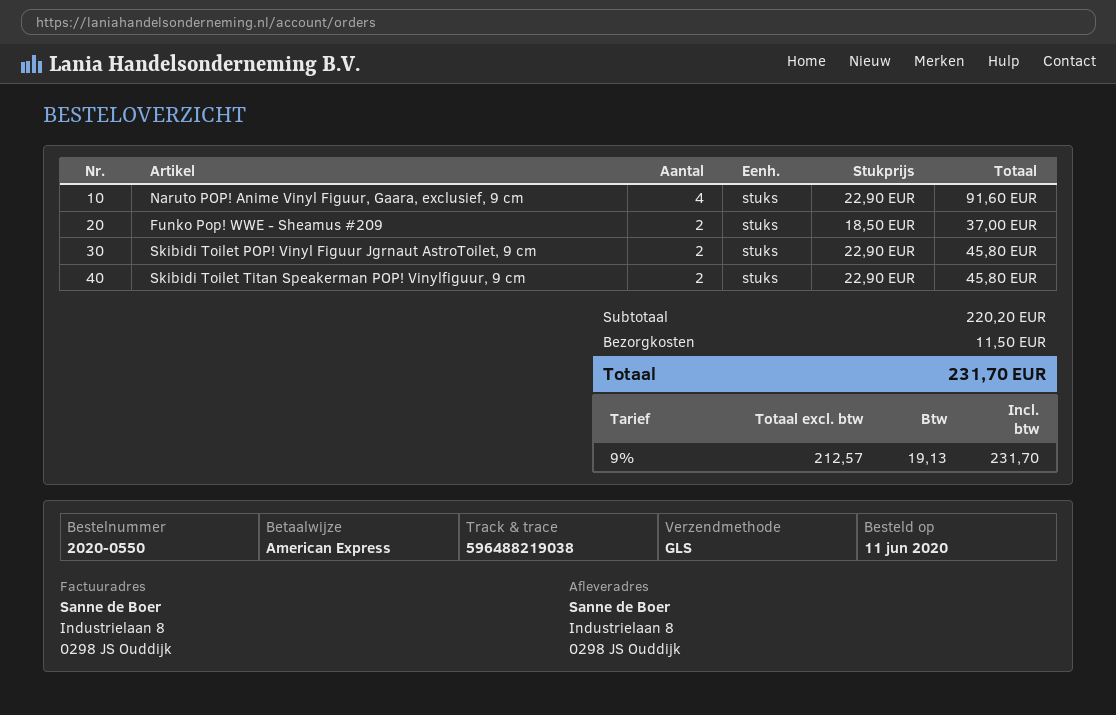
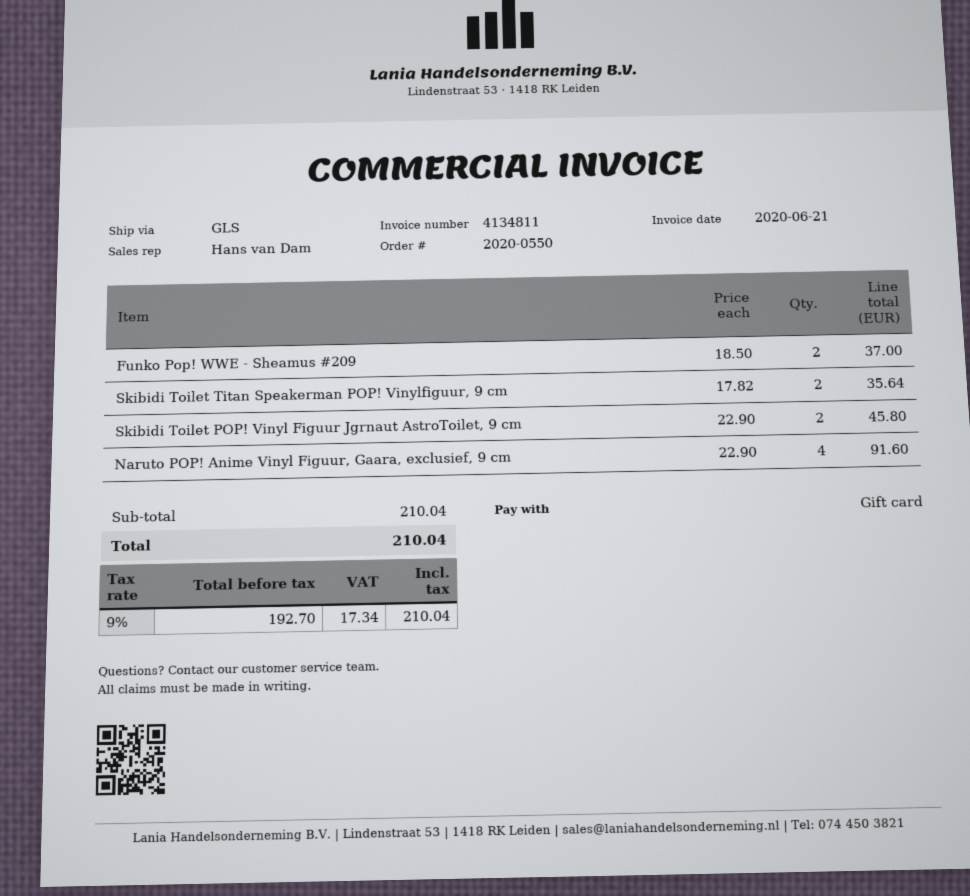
payment method: American Express -> gift card
Skibidi Toilet Titan Speakerman POP! Vinylfiguur, 9 cm: 2 x 22.90 = 45.80 -> 2 x 17.82 = 35.64
subtotal: 220.20 -> 210.04
shipping: 11.50 -> none
net: 212.57 -> 192.70
tax: 9% = 19.13 -> 9% = 17.34
total: 231.70 -> 210.04

